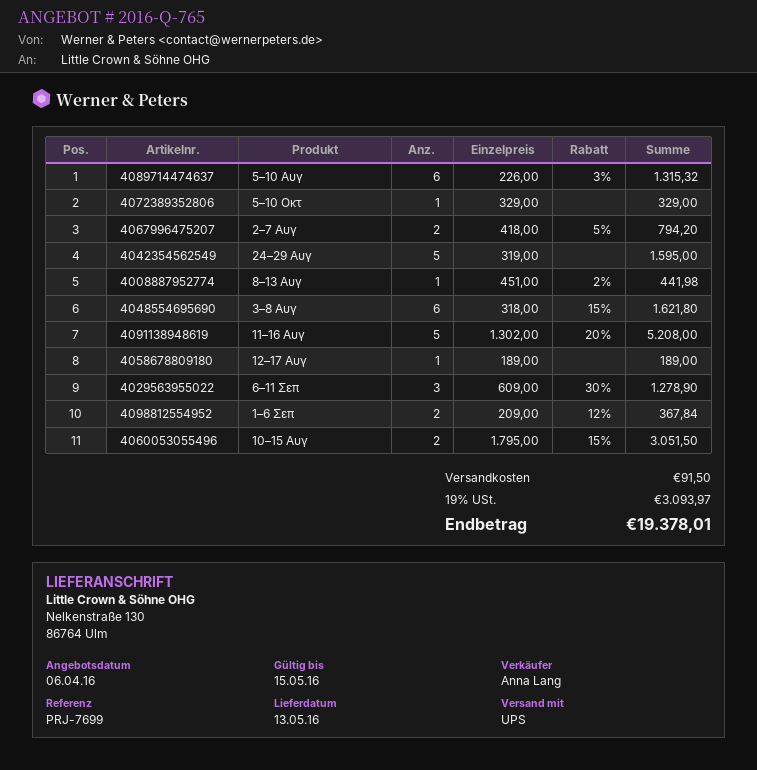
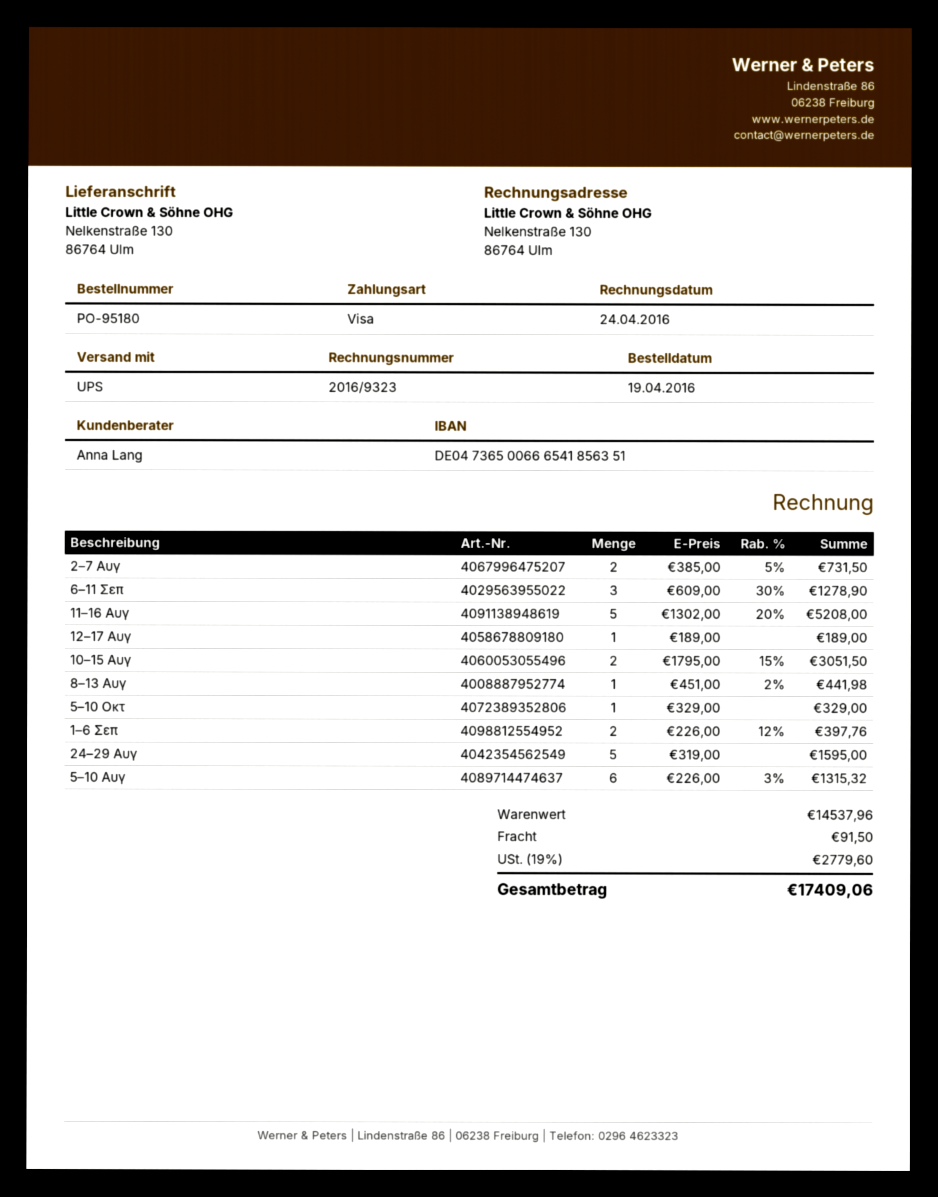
2–7 Αυγ: 2 x 418.00 - 5% = 794.20 -> 2 x 385.00 - 5% = 731.50
3–8 Αυγ: 6 x 318.00 - 15% = 1621.80 -> none
1–6 Σεπ: 2 x 209.00 - 12% = 367.84 -> 2 x 226.00 - 12% = 397.76
tax: 19% = 3093.97 -> 19% = 2779.60
total: 19378.01 -> 17409.06

